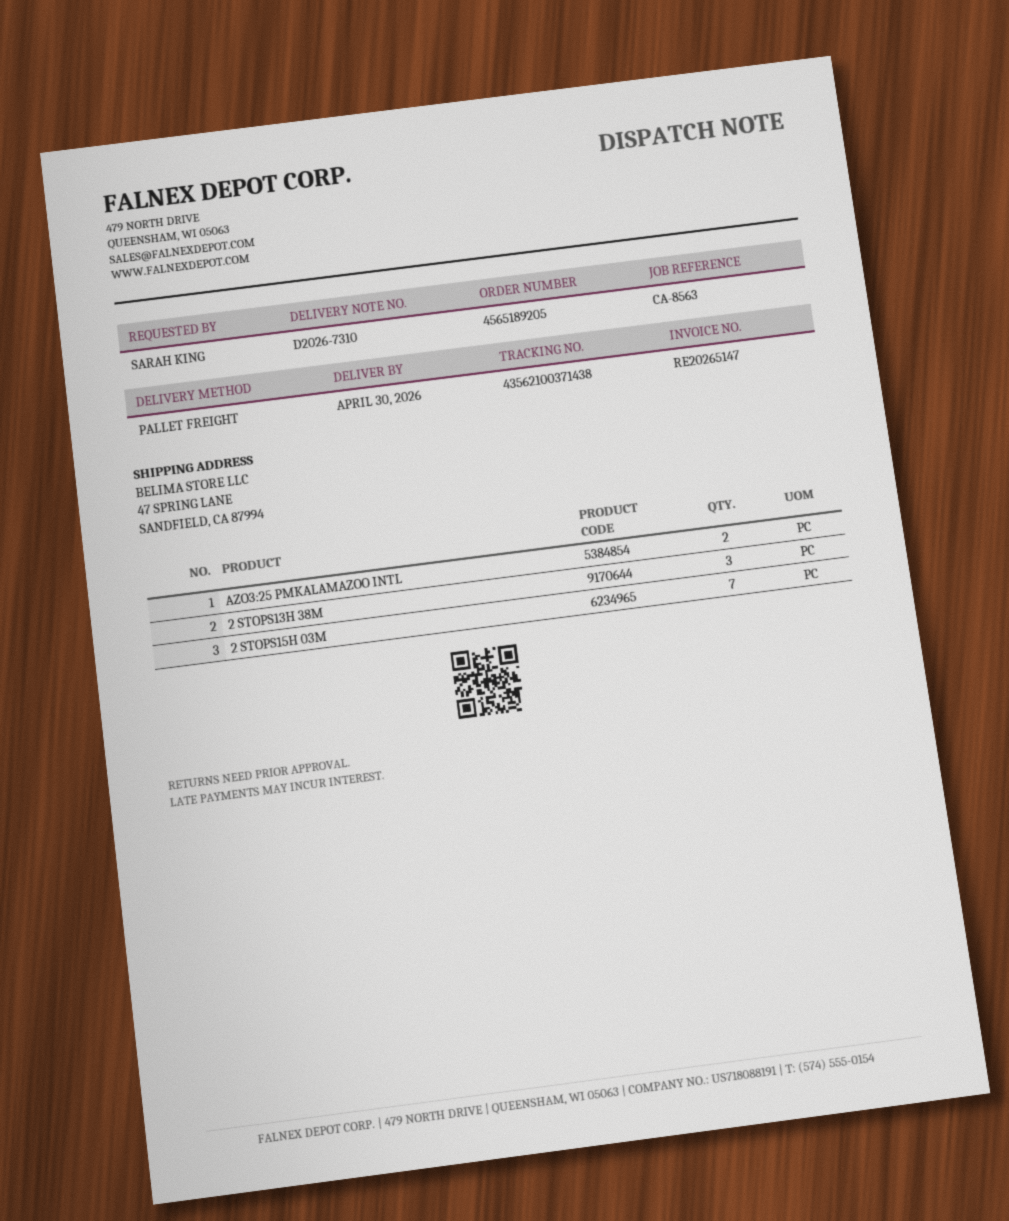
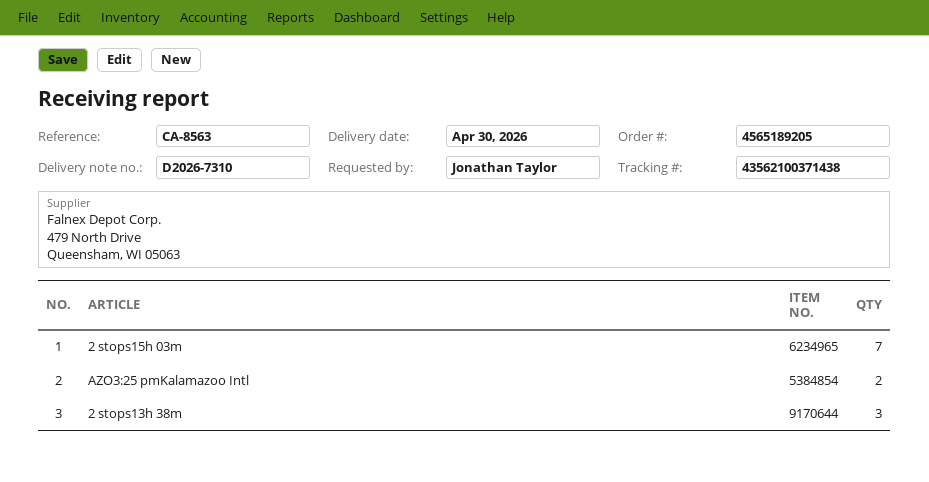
ordered by: SARAH KING -> Jonathan Taylor

